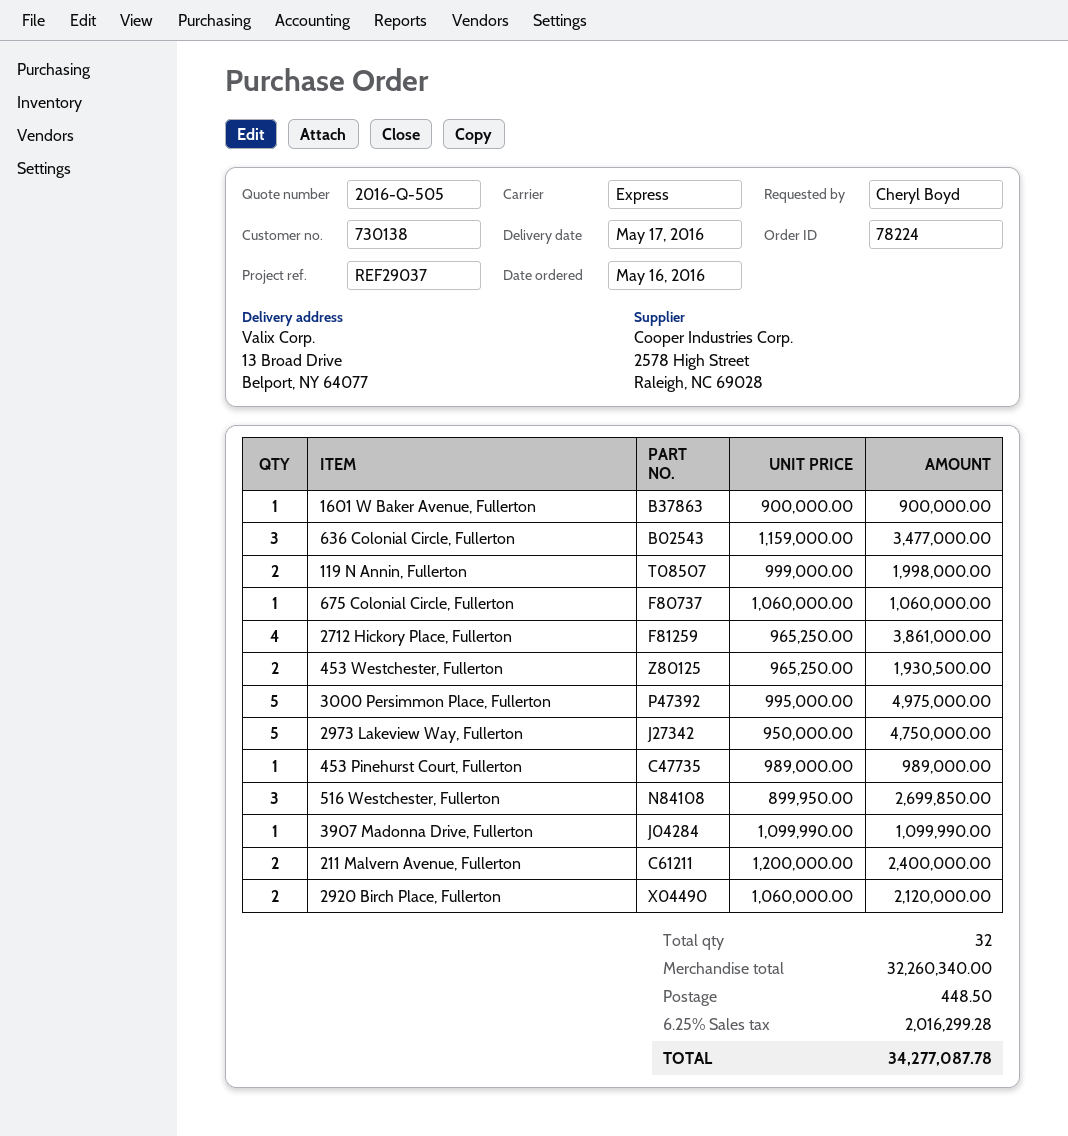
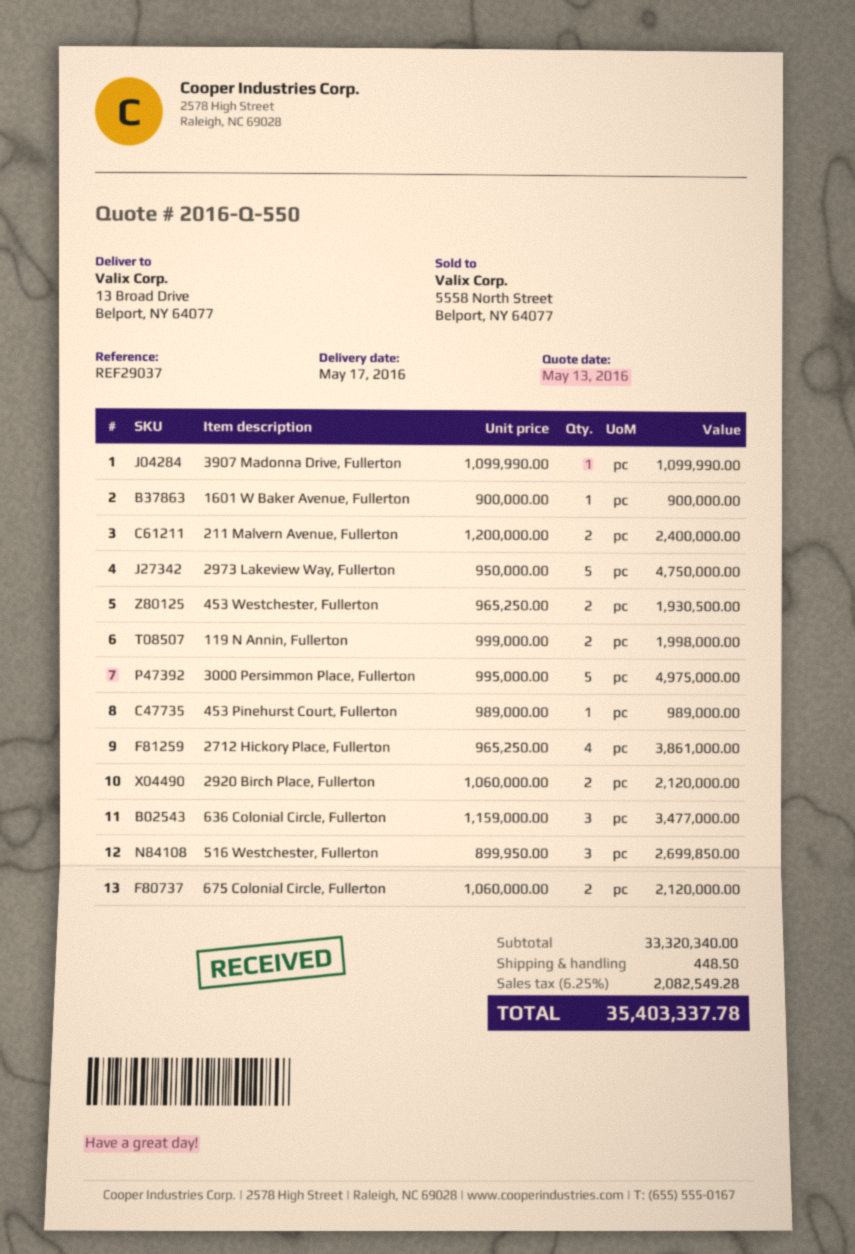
quote number: 2016-Q-505 -> 2016-Q-550
675 Colonial Circle, Fullerton: 1 x 1060000.00 = 1060000.00 -> 2 x 1060000.00 = 2120000.00
subtotal: 32260340.00 -> 33320340.00
tax: 6.25% = 2016299.28 -> 6.25% = 2082549.28
total: 34277087.78 -> 35403337.78

